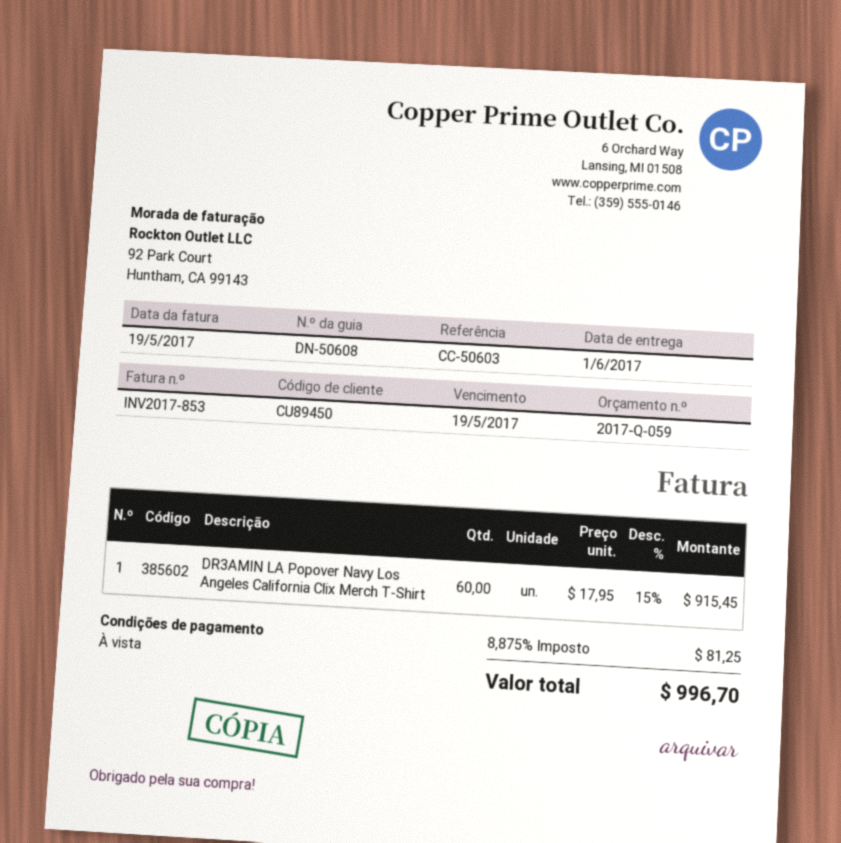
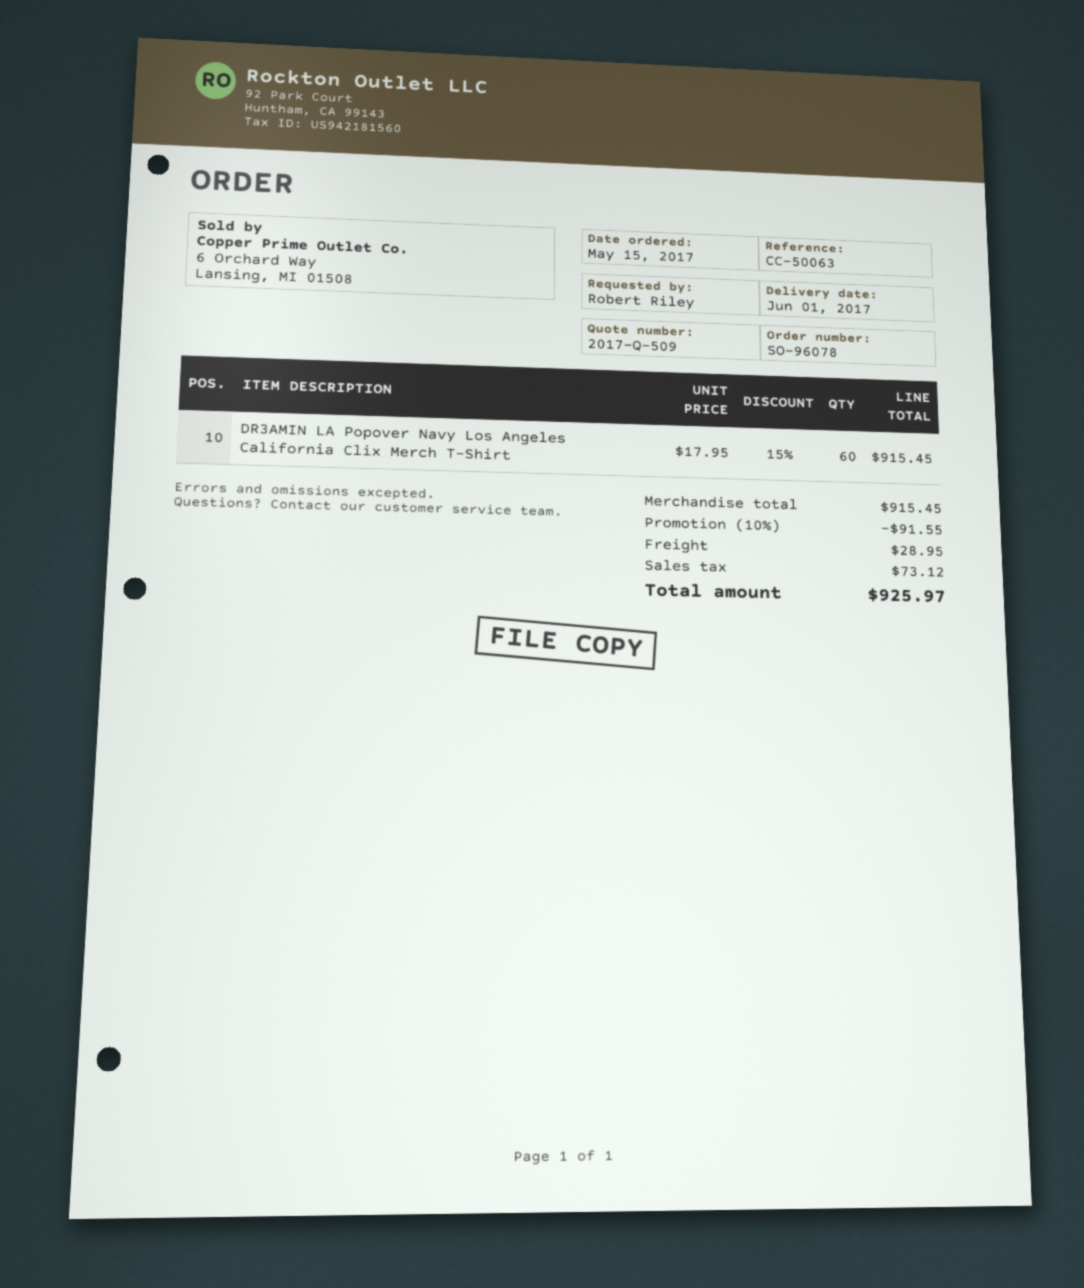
quote number: 2017-Q-059 -> 2017-Q-509
reference: CC-50603 -> CC-50063
discount: none -> 10% = 91.55
shipping: none -> 28.95
tax: 81.25 -> 73.12
total: 996.70 -> 925.97

